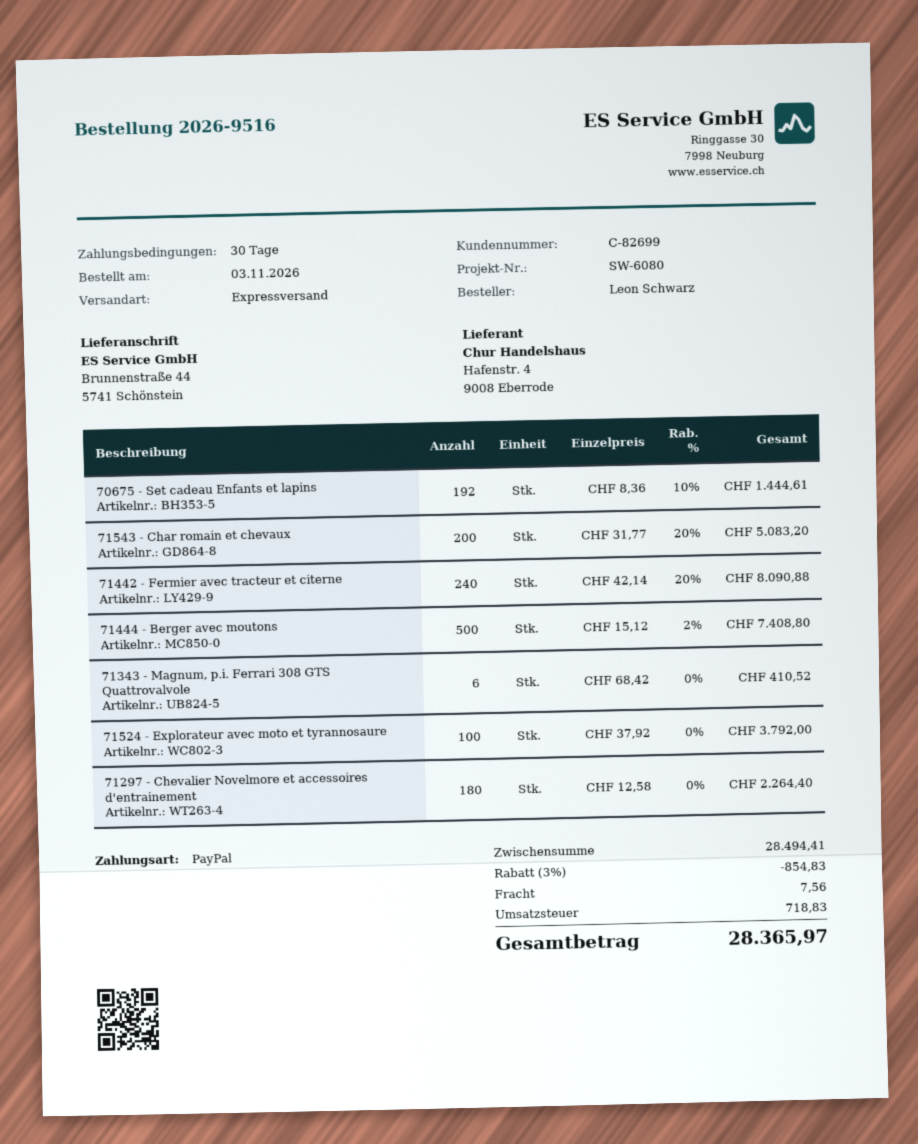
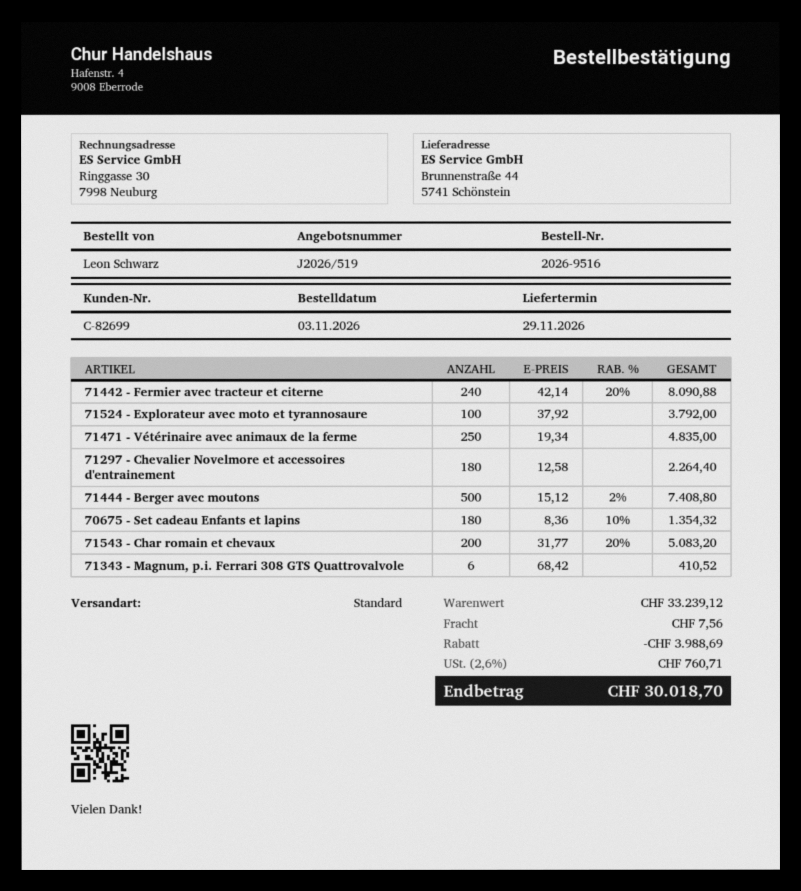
shipping method: express -> standard
70675 - Set cadeau Enfants et lapins: 192 x 8.36 - 10% = 1444.61 -> 180 x 8.36 - 10% = 1354.32
71471 - Vétérinaire avec animaux de la ferme: none -> 250 x 19.34 = 4835.00
subtotal: 28494.41 -> 33239.12
discount: 854.83 -> 3988.69
tax: 718.83 -> 760.71
total: 28365.97 -> 30018.70

